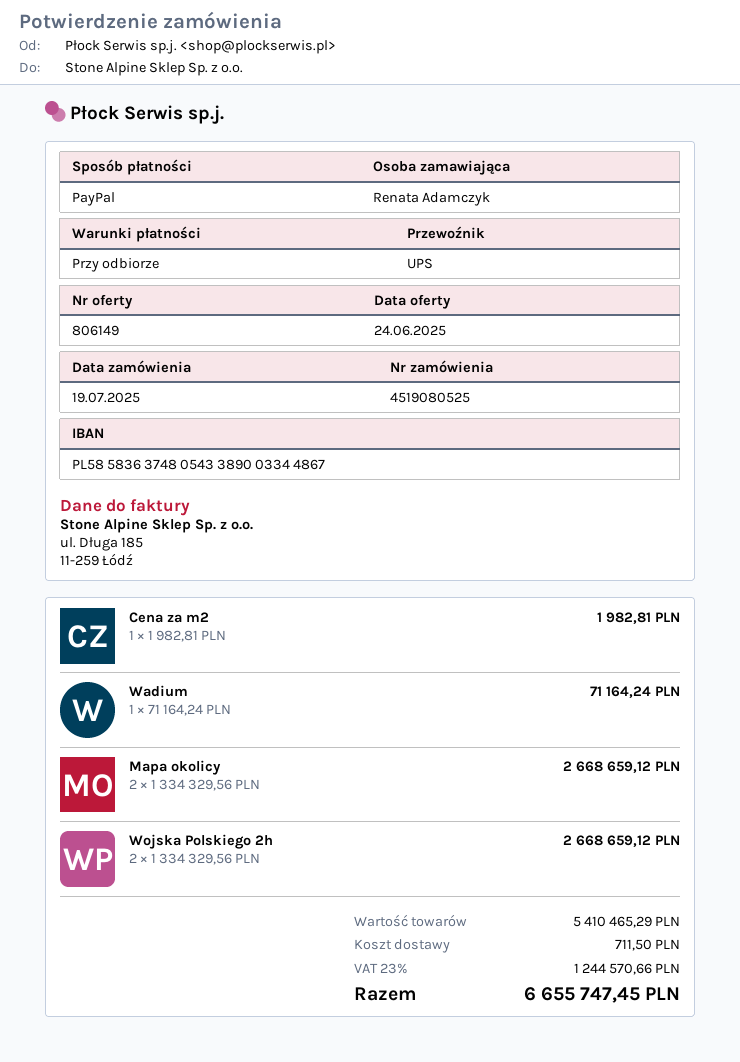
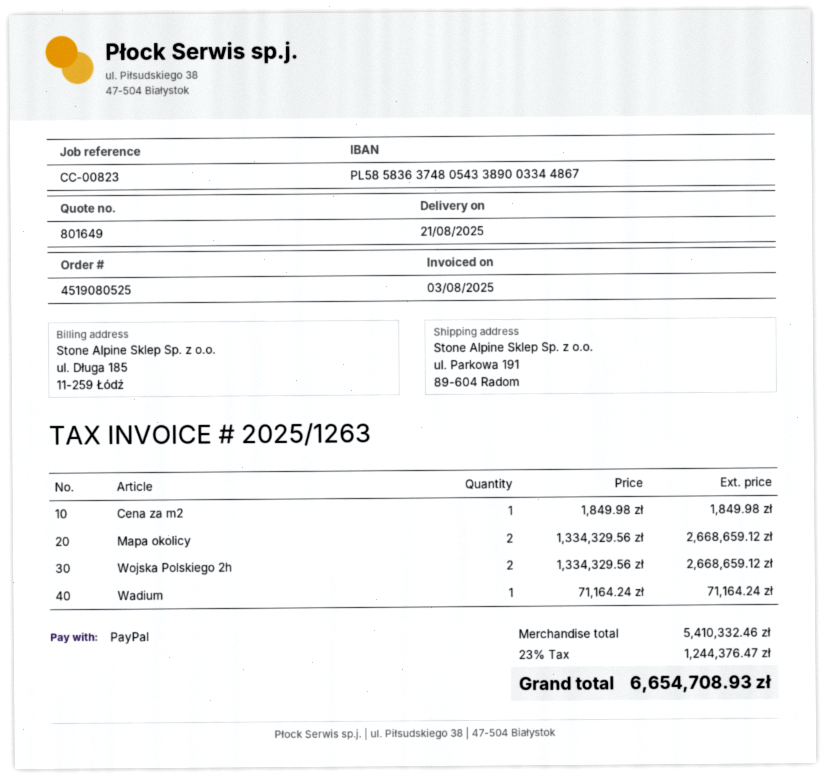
quote number: 806149 -> 801649
Cena za m2: 1 x 1982.81 = 1982.81 -> 1 x 1849.98 = 1849.98
subtotal: 5410465.29 -> 5410332.46
shipping: 711.50 -> none
tax: 23% = 1244570.66 -> 23% = 1244376.47
total: 6655747.45 -> 6654708.93

